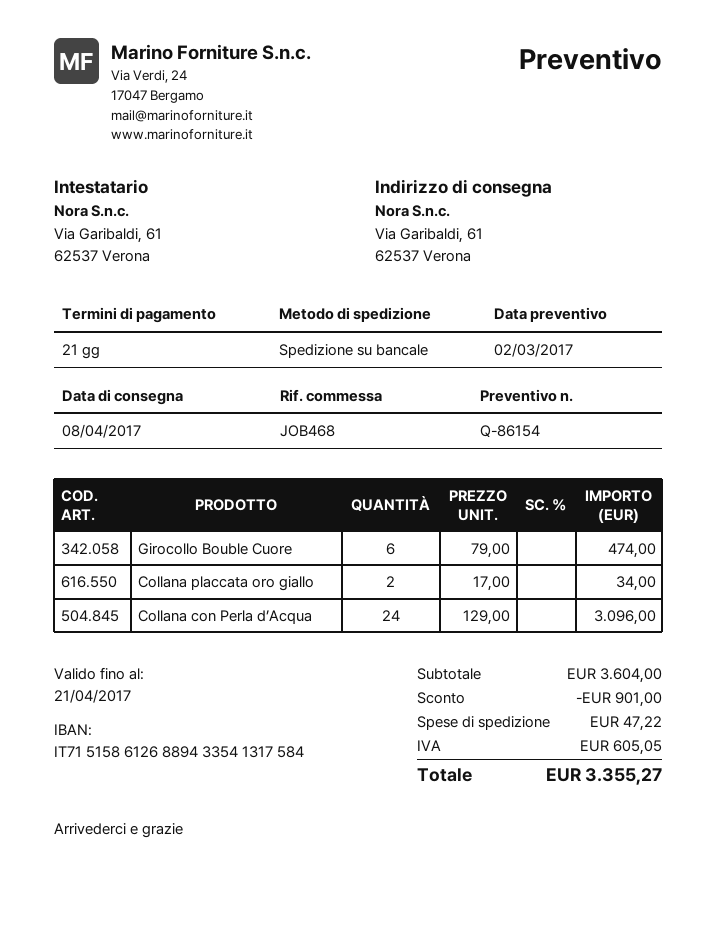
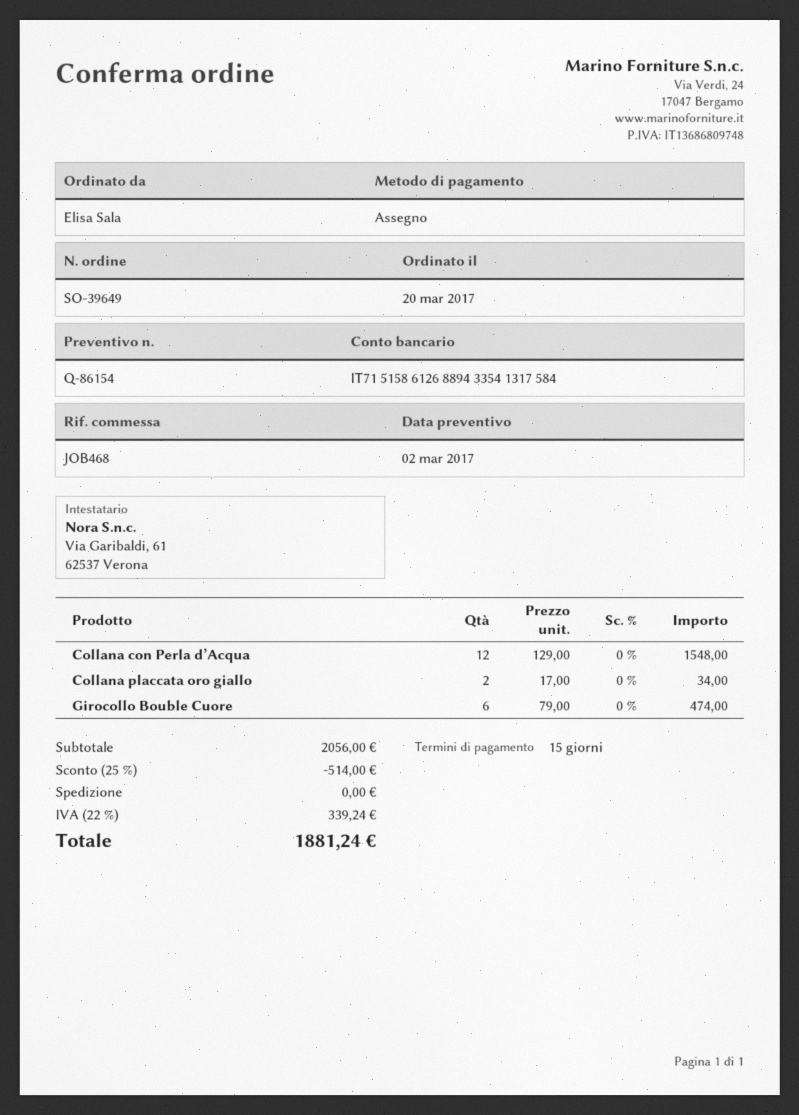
payment terms: 21 days -> 15 days
Collana con Perla d’Acqua: 24 x 129.00 = 3096.00 -> 12 x 129.00 = 1548.00
subtotal: 3604.00 -> 2056.00
discount: 901.00 -> 514.00
shipping: 47.22 -> 0.00
tax: 605.05 -> 339.24
total: 3355.27 -> 1881.24

